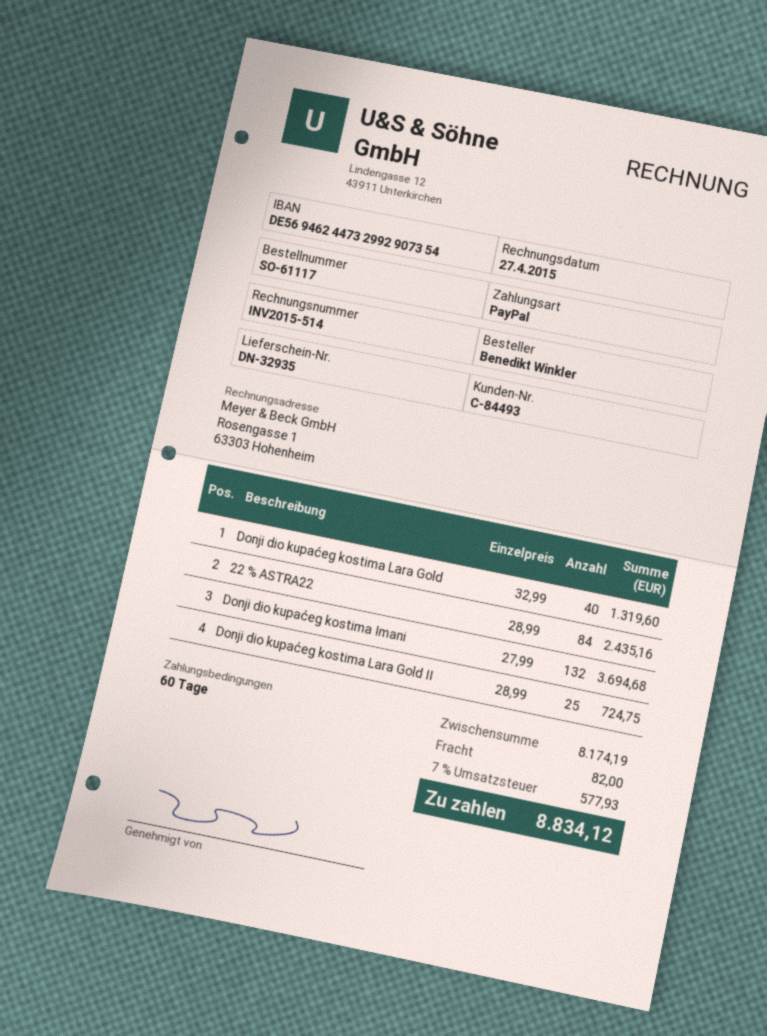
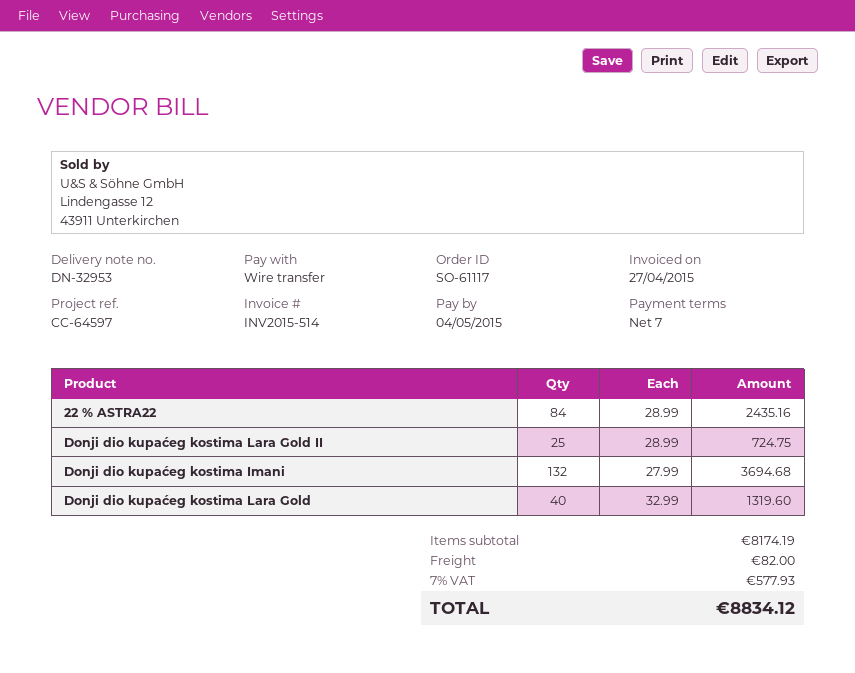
delivery note number: DN-32935 -> DN-32953
payment terms: 60 days -> 7 days
payment method: PayPal -> bank transfer

